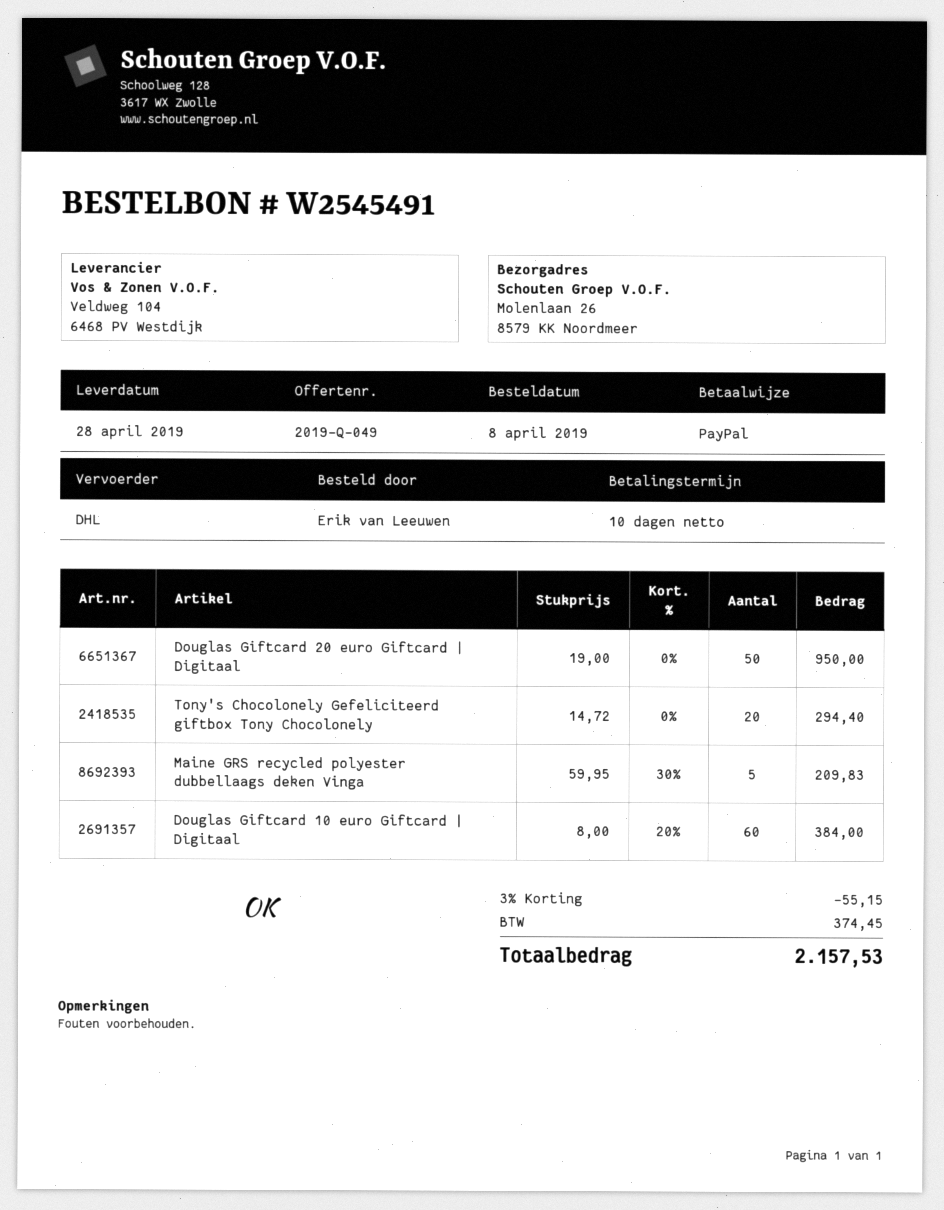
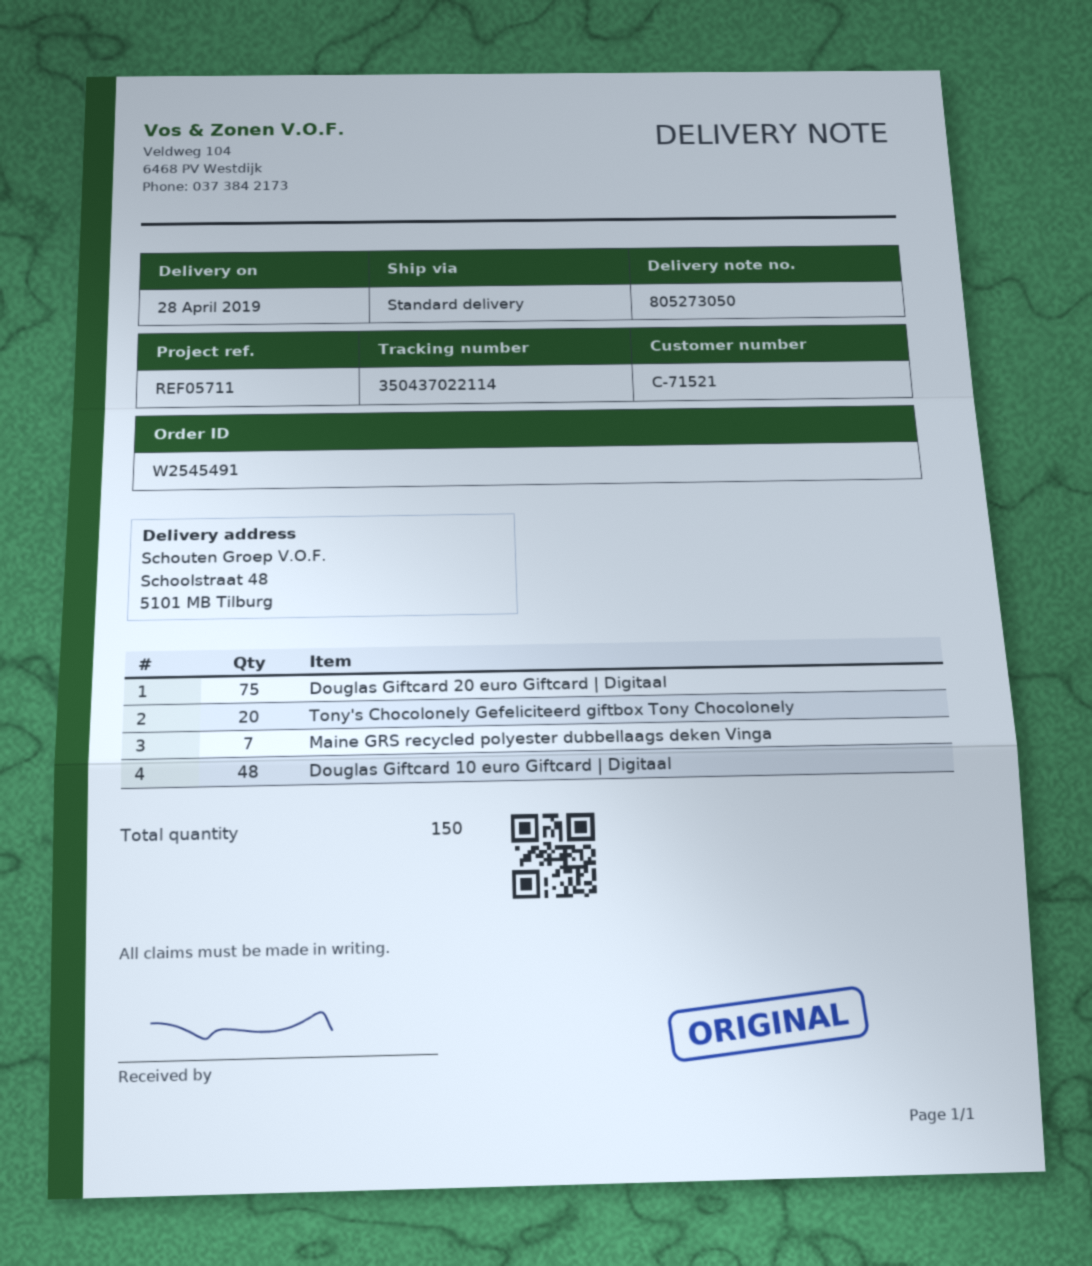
shipping method: DHL -> standard
ship to: Molenlaan 26, 8579 KK Noordmeer -> Schoolstraat 48, 5101 MB Tilburg
Douglas Giftcard 20 euro Giftcard | Digitaal: 50 -> 75
Maine GRS recycled polyester dubbellaags deken Vinga: 5 -> 7
Douglas Giftcard 10 euro Giftcard | Digitaal: 60 -> 48

